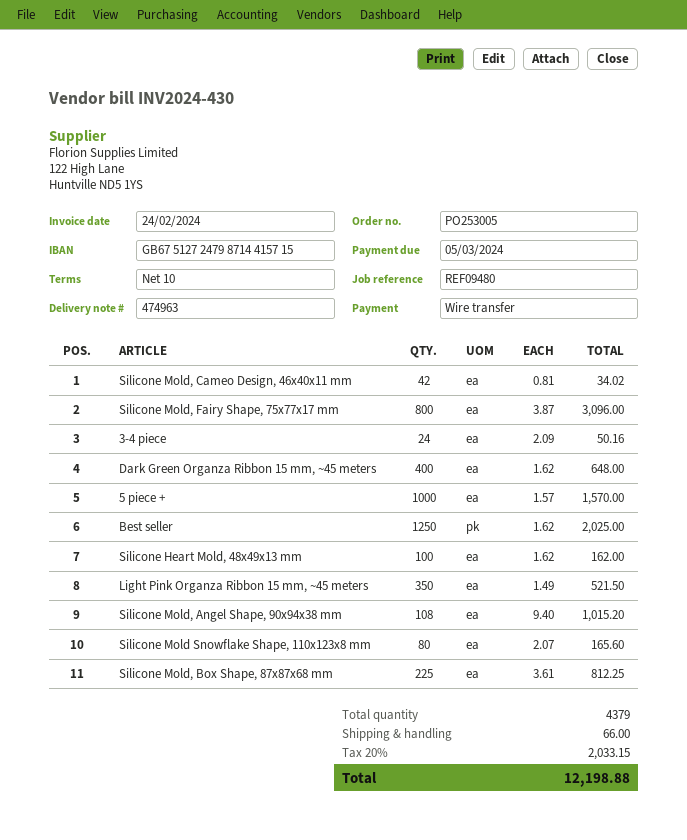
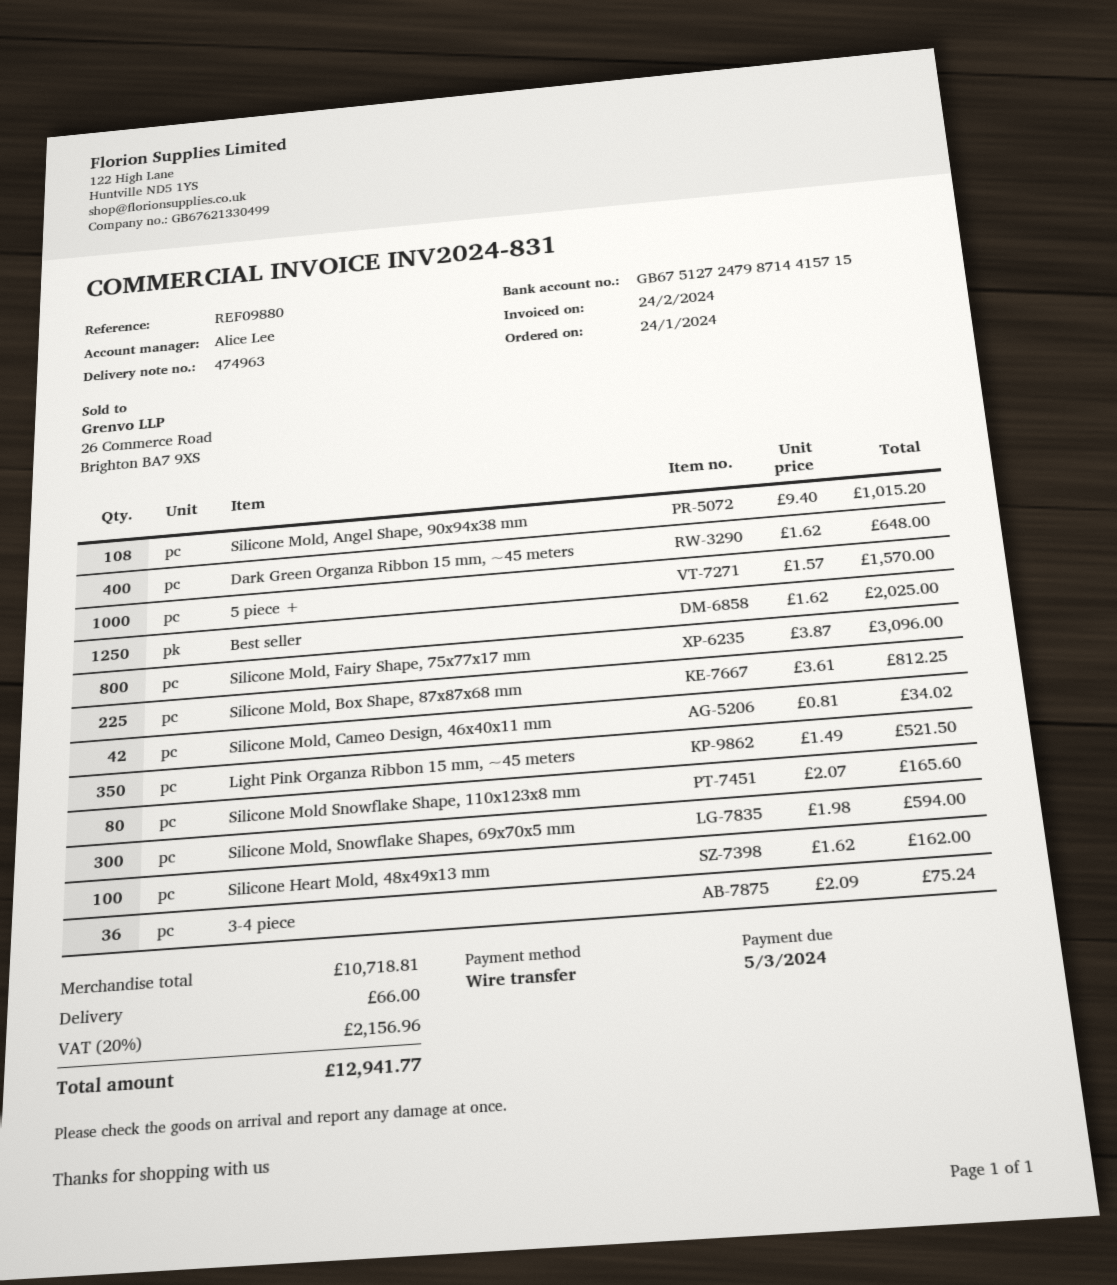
invoice number: INV2024-430 -> INV2024-831
reference: REF09480 -> REF09880
3-4 piece: 24 x 2.09 = 50.16 -> 36 x 2.09 = 75.24
Silicone Mold, Snowflake Shapes, 69x70x5 mm: none -> 300 x 1.98 = 594.00
tax: 20% = 2033.15 -> 20% = 2156.96
total: 12198.88 -> 12941.77

